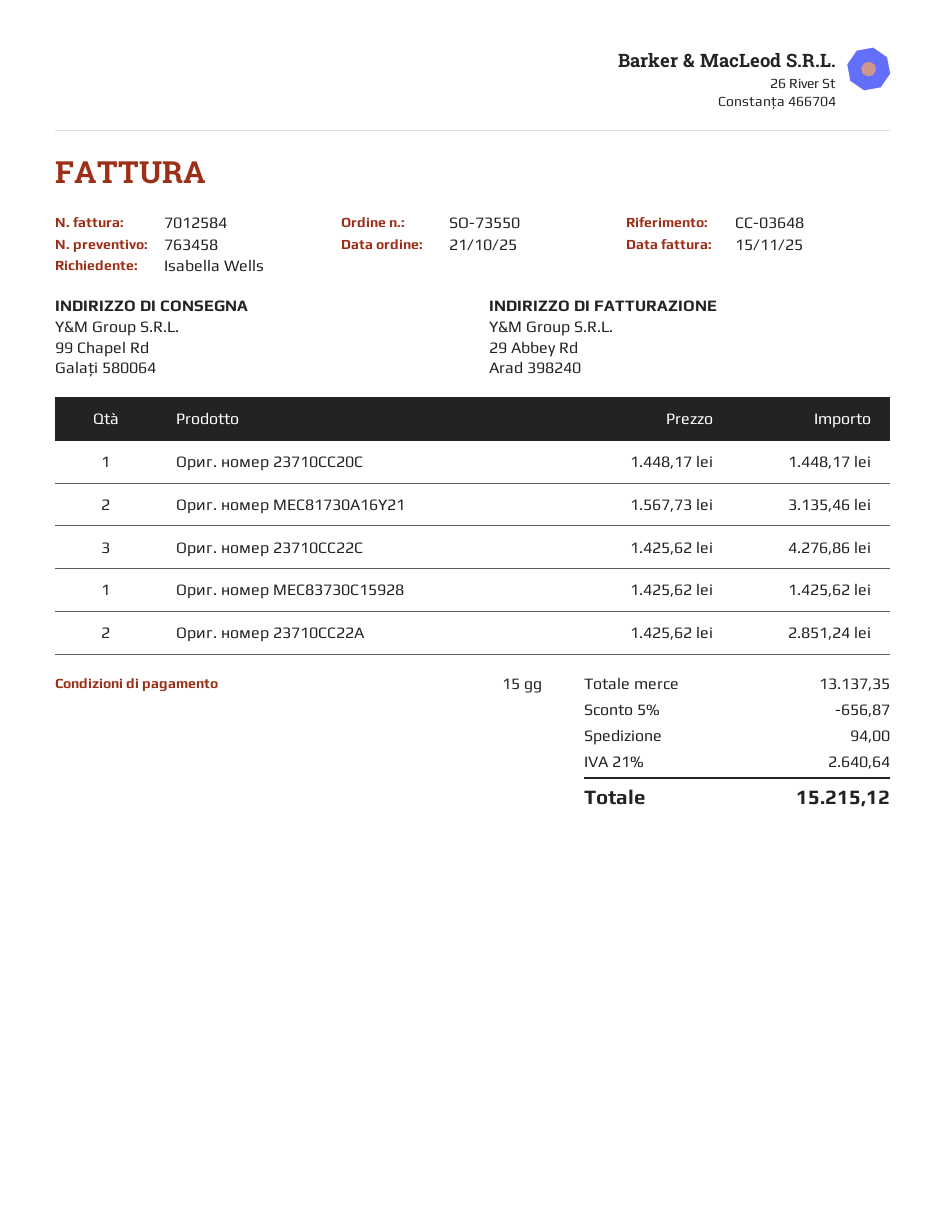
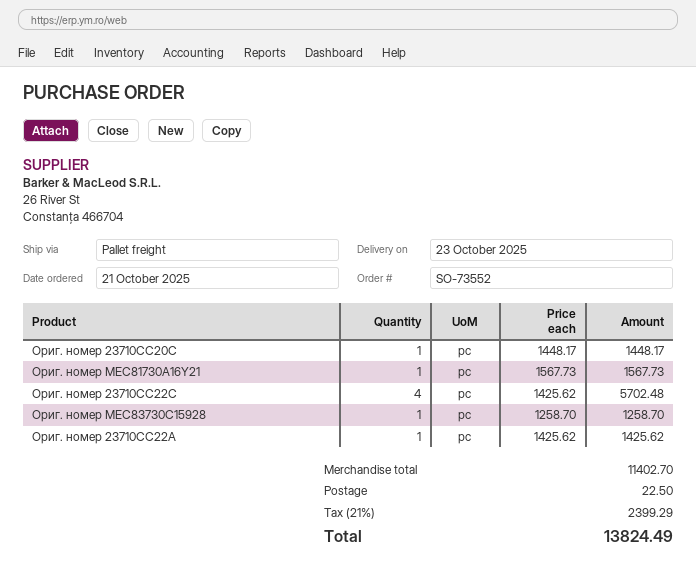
order number: SO-73550 -> SO-73552
Ориг. номер MEC81730A16Y21: 2 x 1567.73 = 3135.46 -> 1 x 1567.73 = 1567.73
Ориг. номер 23710CC22C: 3 x 1425.62 = 4276.86 -> 4 x 1425.62 = 5702.48
Ориг. номер MEC83730C15928: 1 x 1425.62 = 1425.62 -> 1 x 1258.70 = 1258.70
Ориг. номер 23710CC22A: 2 x 1425.62 = 2851.24 -> 1 x 1425.62 = 1425.62
subtotal: 13137.35 -> 11402.70
discount: 5% = 656.87 -> none
shipping: 94.00 -> 22.50
tax: 21% = 2640.64 -> 21% = 2399.29
total: 15215.12 -> 13824.49

